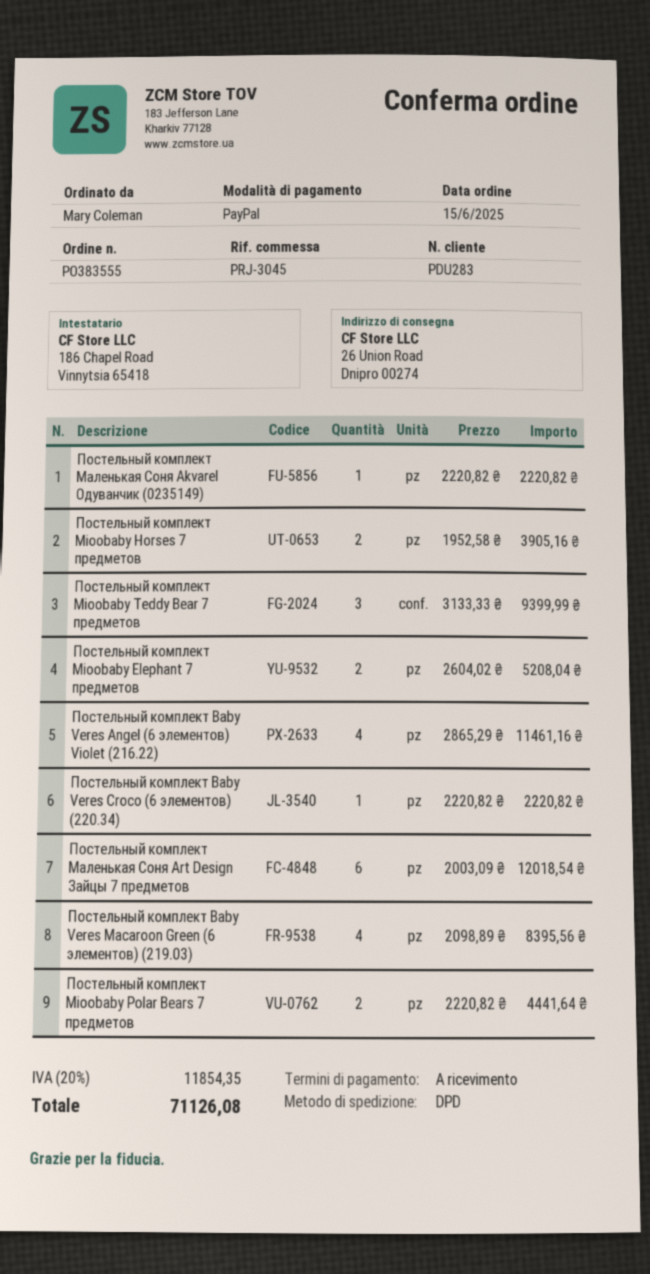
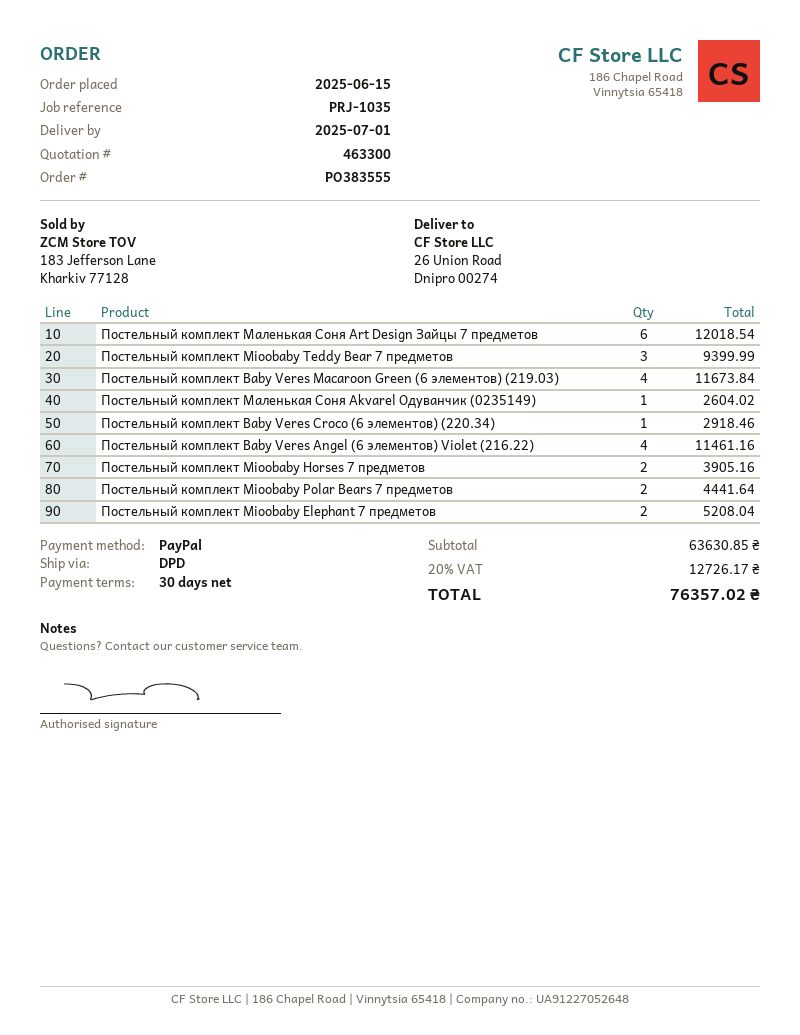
payment terms: on receipt -> 30 days
reference: PRJ-3045 -> PRJ-1035
Постельный комплект Маленькая Соня Akvarel Одуванчик (0235149): 1 for 2220.82 -> 1 for 2604.02
Постельный комплект Baby Veres Croco (6 элементов) (220.34): 1 for 2220.82 -> 1 for 2918.46
Постельный комплект Baby Veres Macaroon Green (6 элементов) (219.03): 4 for 8395.56 -> 4 for 11673.84
tax: 20% = 11854.35 -> 20% = 12726.17
total: 71126.08 -> 76357.02

